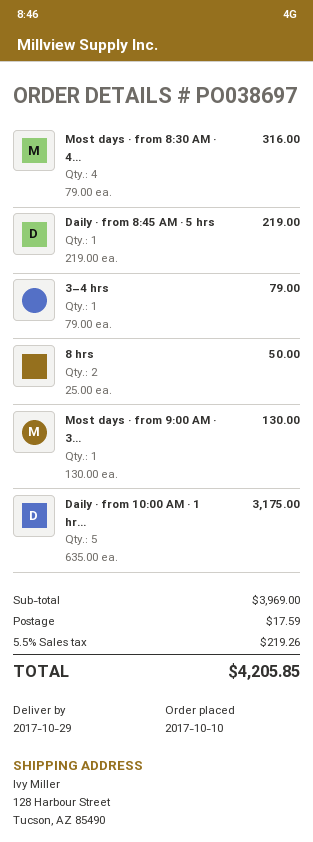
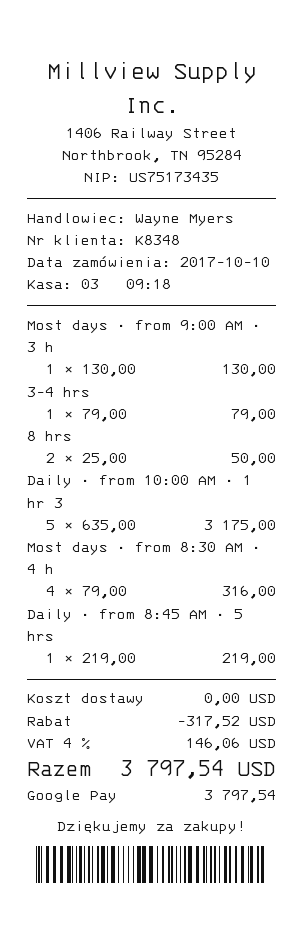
discount: none -> 317.52
shipping: 17.59 -> 0.00
tax: 5.5% = 219.26 -> 4% = 146.06
total: 4205.85 -> 3797.54

